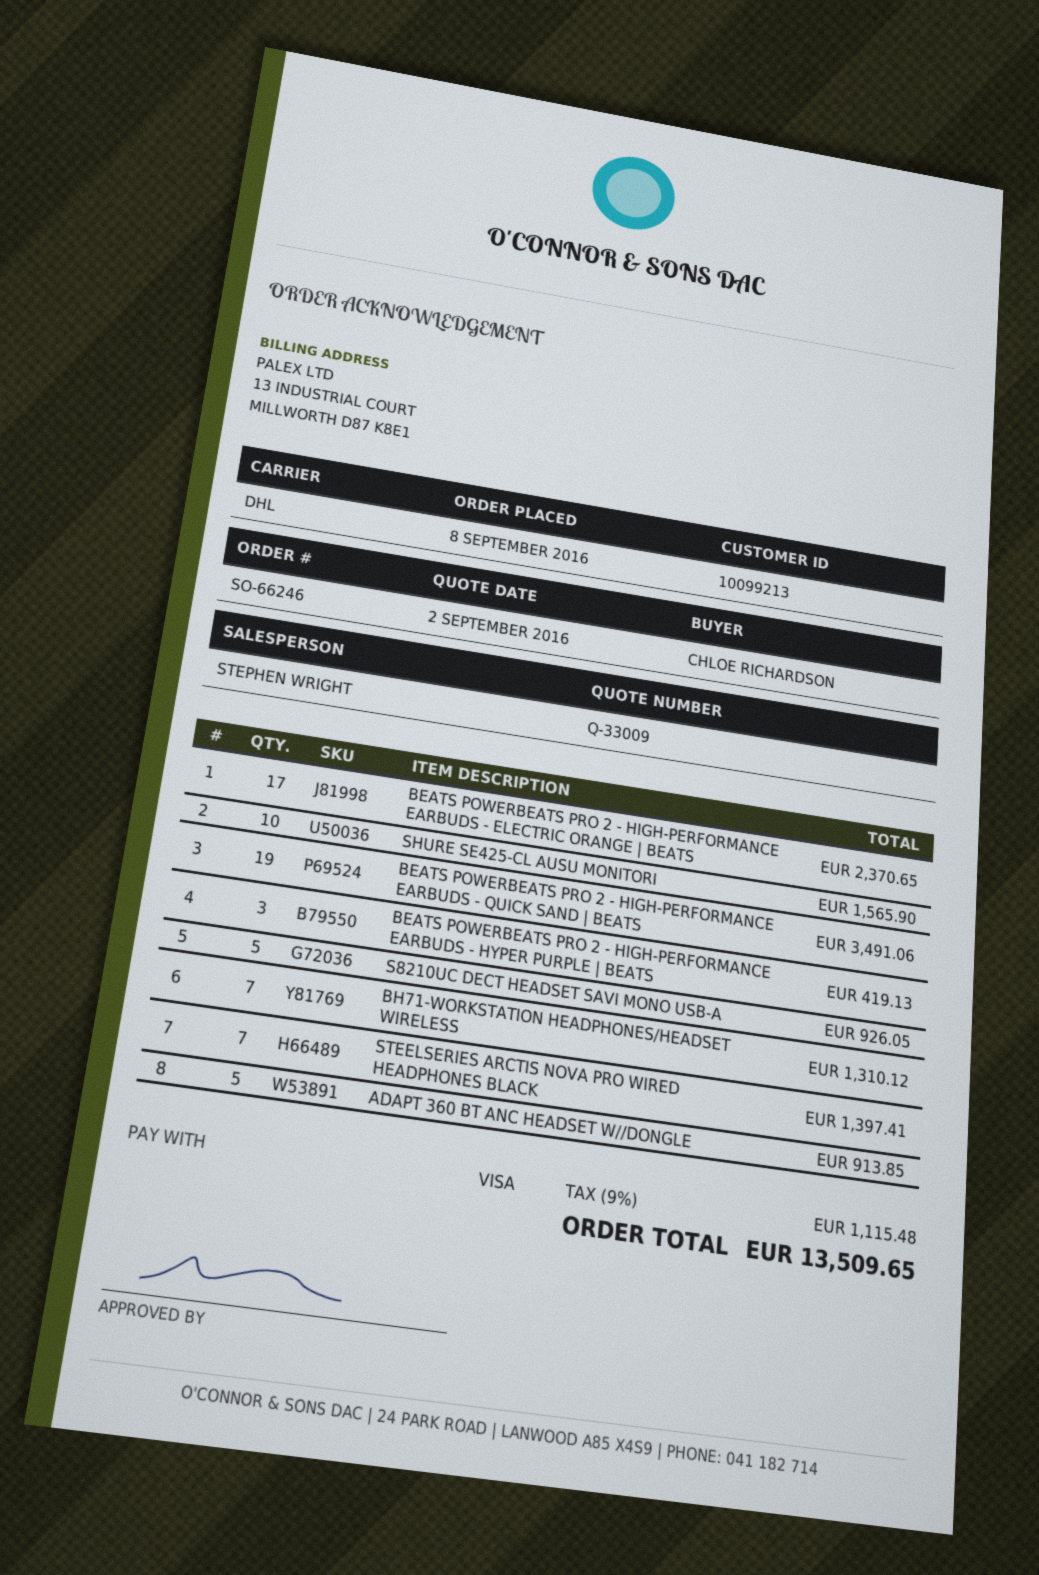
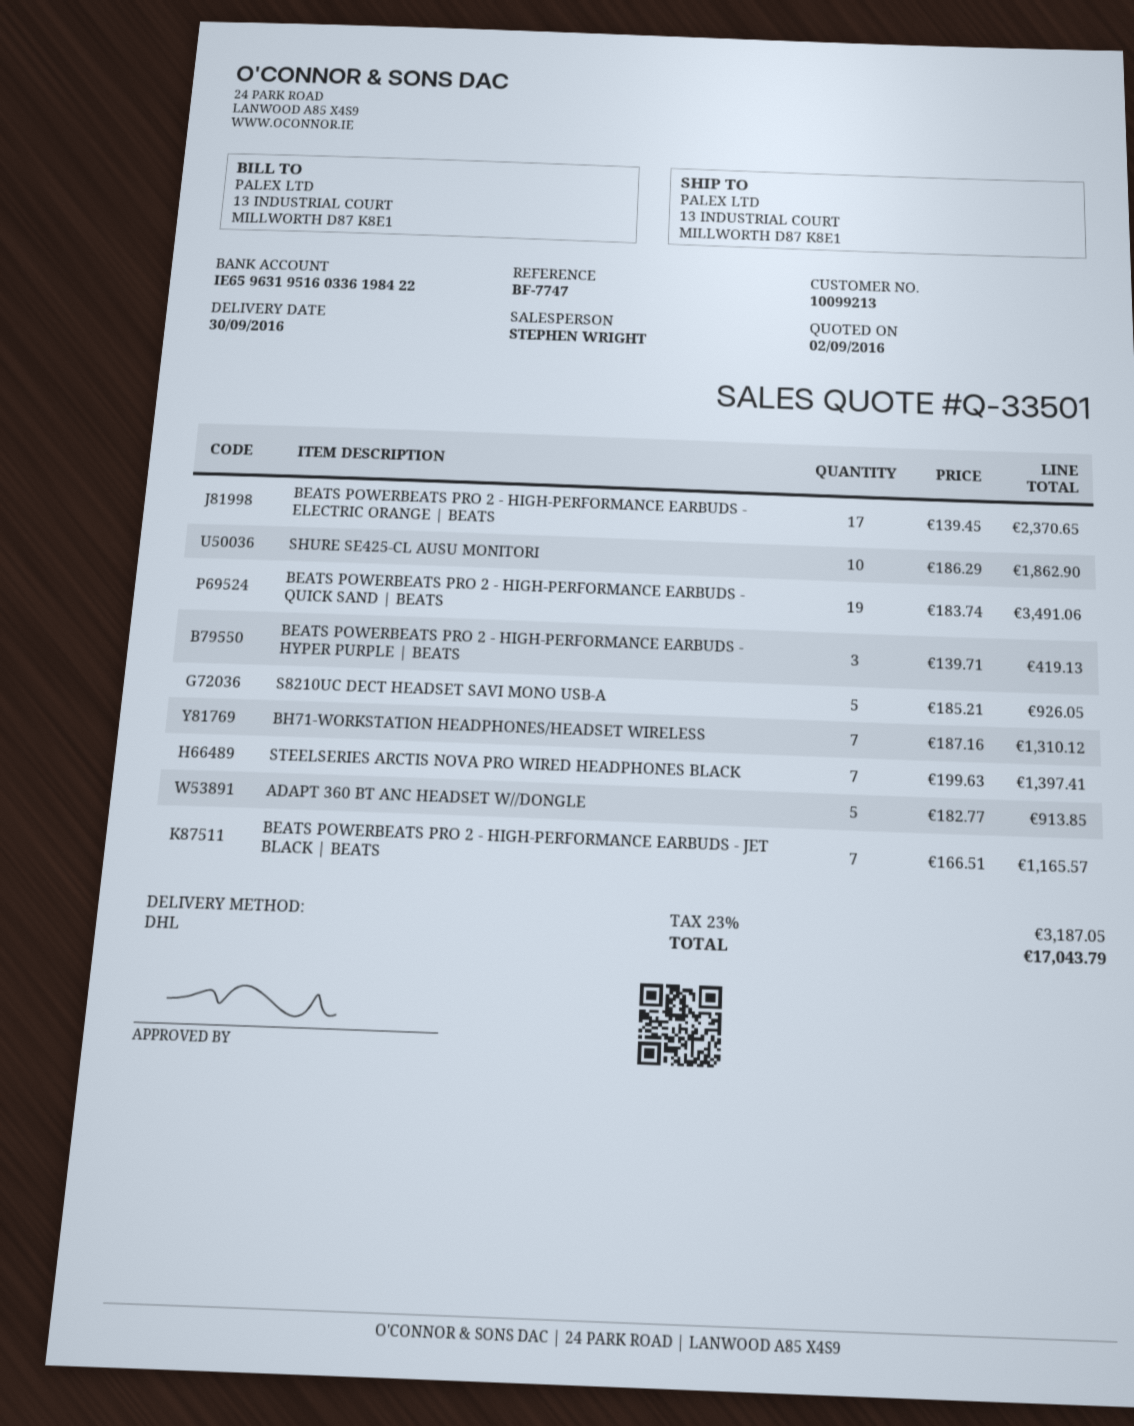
quote number: Q-33009 -> Q-33501
SHURE SE425-CL AUSU MONITORI: 10 for 1565.90 -> 10 for 1862.90
BEATS POWERBEATS PRO 2 - HIGH-PERFORMANCE EARBUDS - JET BLACK | BEATS: none -> 7 for 1165.57
tax: 9% = 1115.48 -> 23% = 3187.05
total: 13509.65 -> 17043.79

